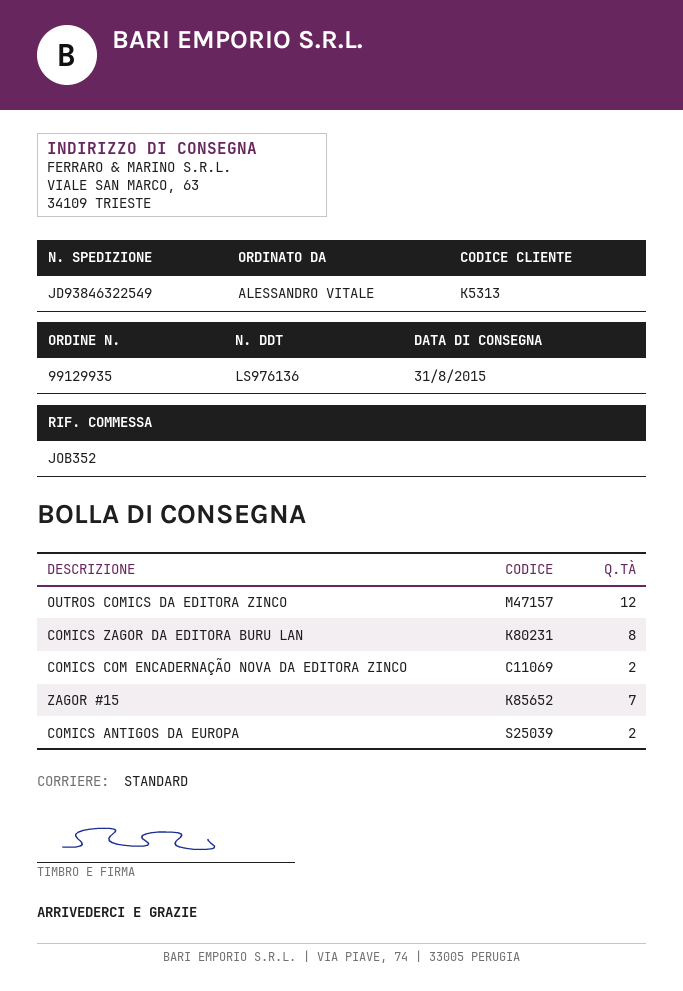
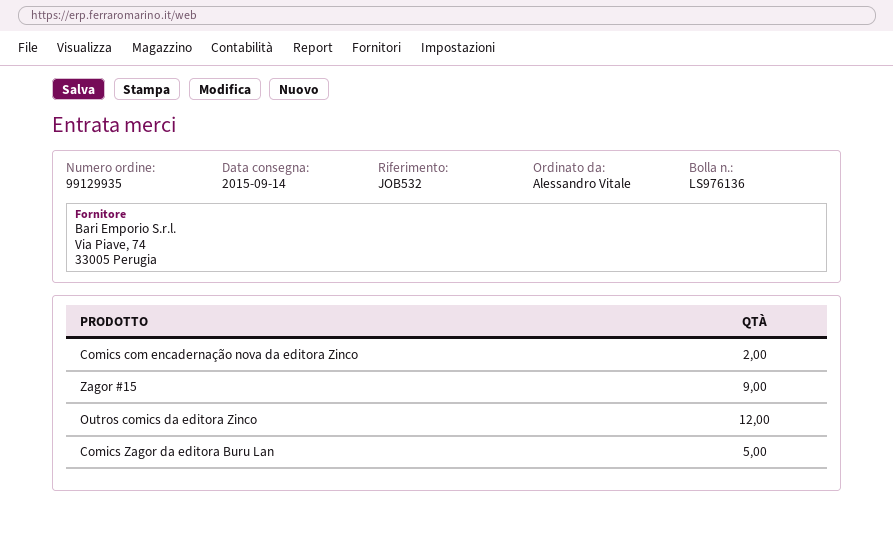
delivery date: 2015-08-31 -> 2015-09-14
reference: JOB352 -> JOB532
COMICS ZAGOR DA EDITORA BURU LAN: 8 -> 5
ZAGOR #15: 7 -> 9
COMICS ANTIGOS DA EUROPA: 2 -> none

